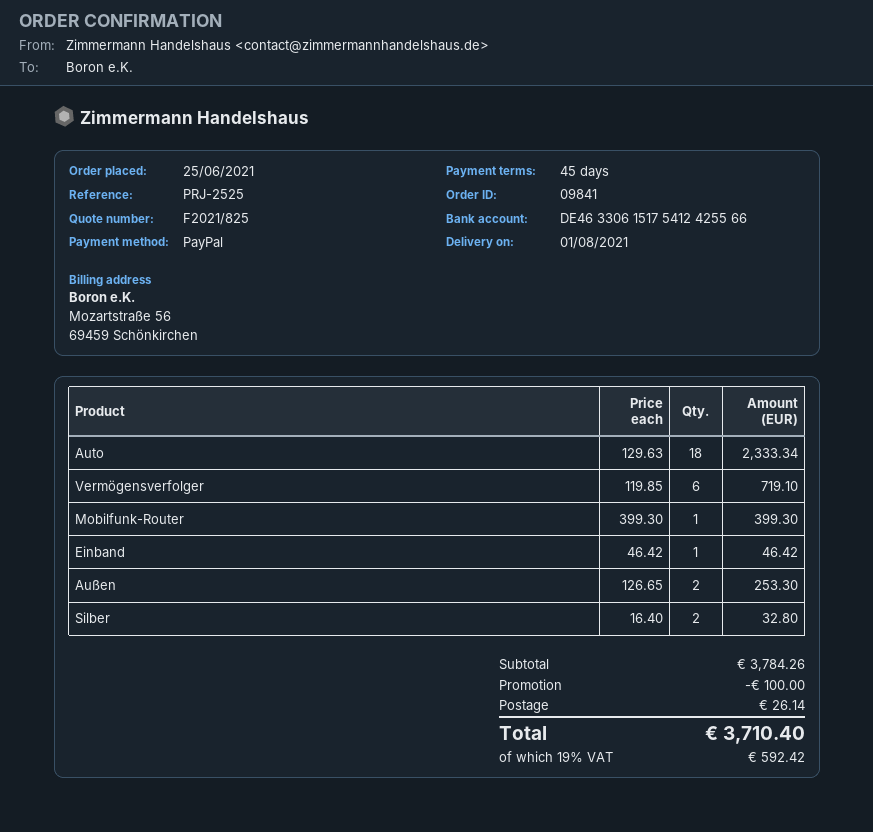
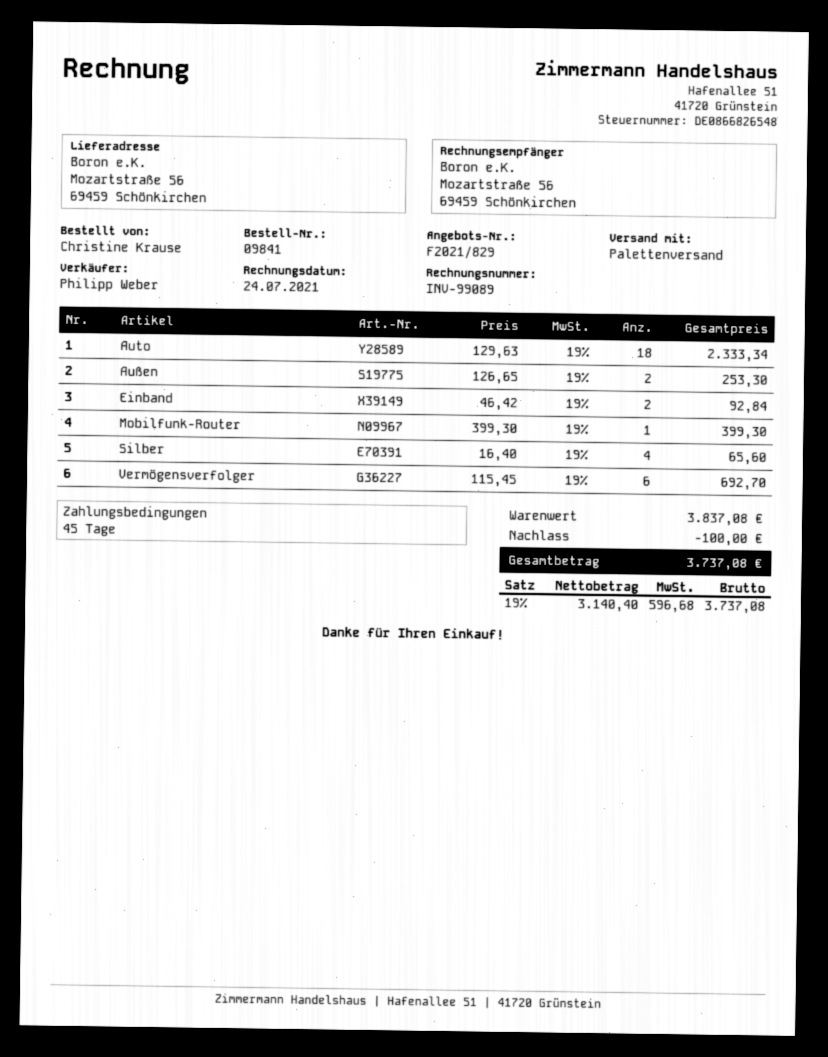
quote number: F2021/825 -> F2021/829
Vermögensverfolger: 6 x 119.85 = 719.10 -> 6 x 115.45 = 692.70
Einband: 1 x 46.42 = 46.42 -> 2 x 46.42 = 92.84
Silber: 2 x 16.40 = 32.80 -> 4 x 16.40 = 65.60
subtotal: 3784.26 -> 3837.08
shipping: 26.14 -> none
tax: 19% = 592.42 -> 19% = 596.68
total: 3710.40 -> 3737.08

